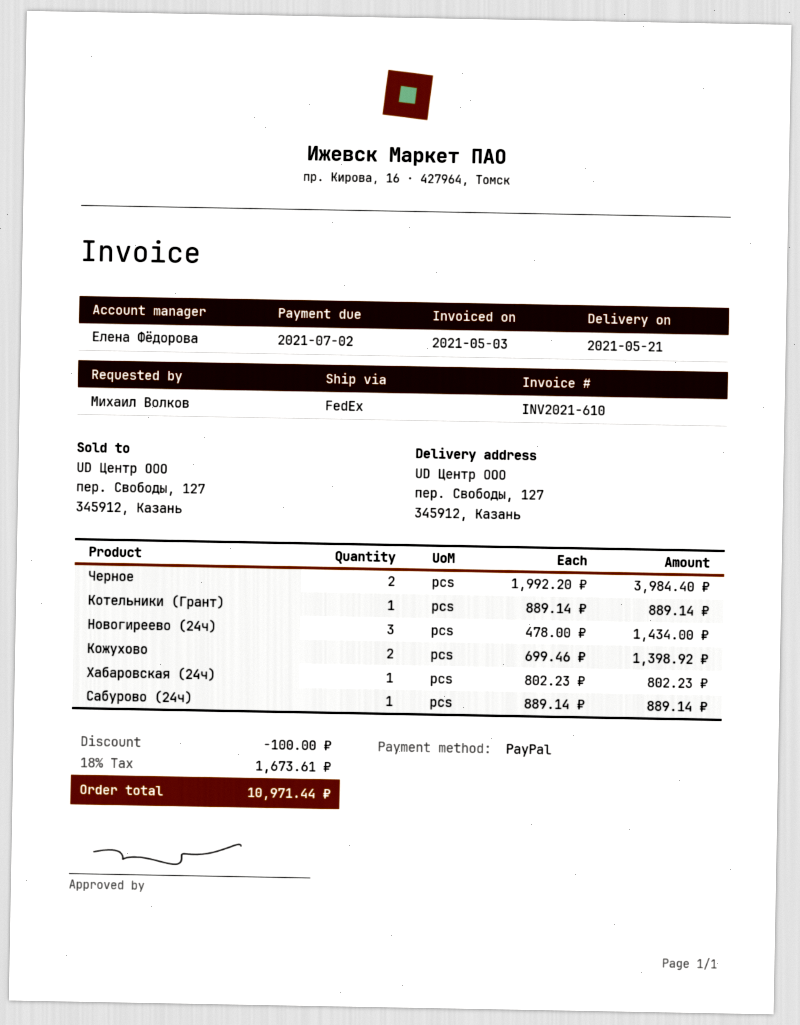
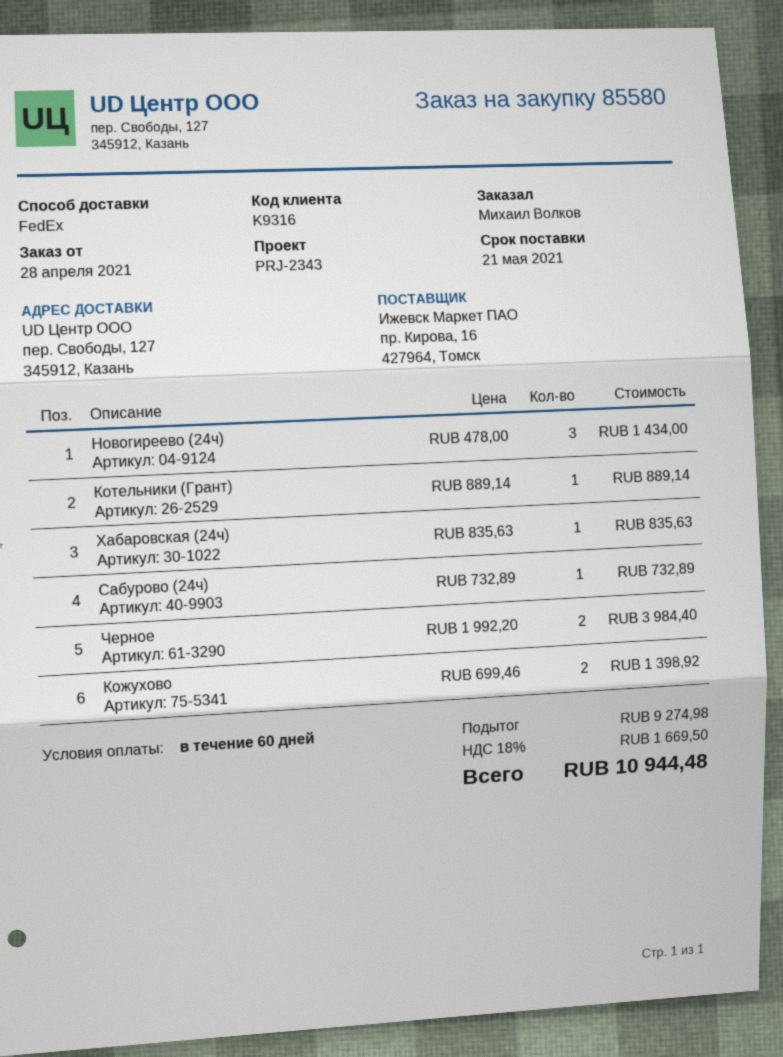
Хабаровская (24ч): 1 x 802.23 = 802.23 -> 1 x 835.63 = 835.63
Сабурово (24ч): 1 x 889.14 = 889.14 -> 1 x 732.89 = 732.89
discount: 100.00 -> none
tax: 18% = 1673.61 -> 18% = 1669.50
total: 10971.44 -> 10944.48

